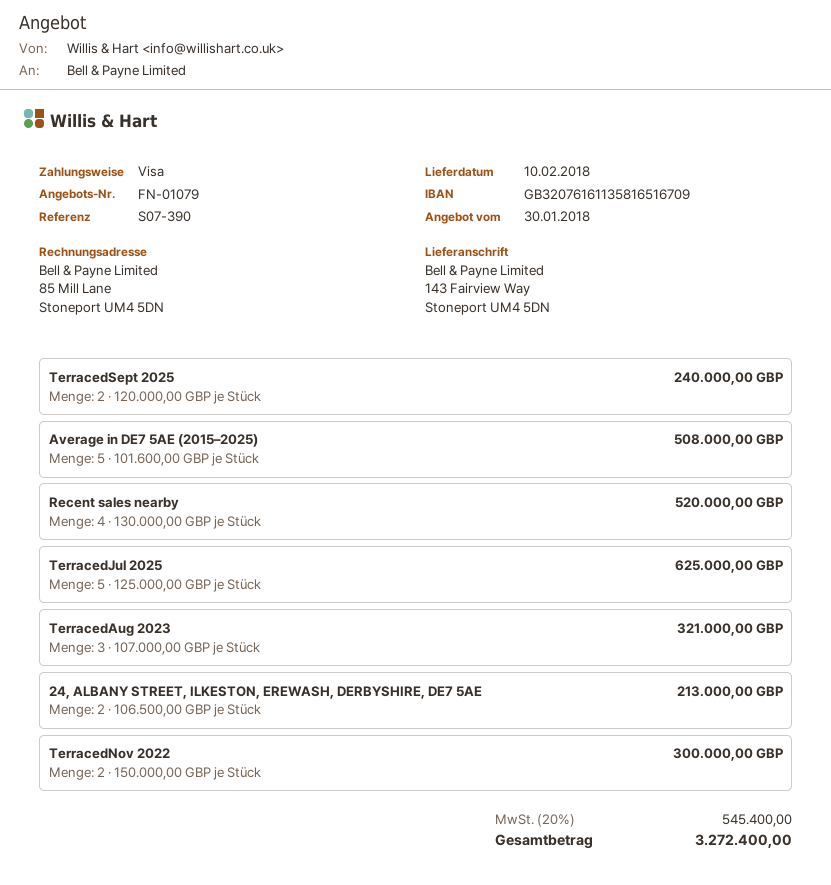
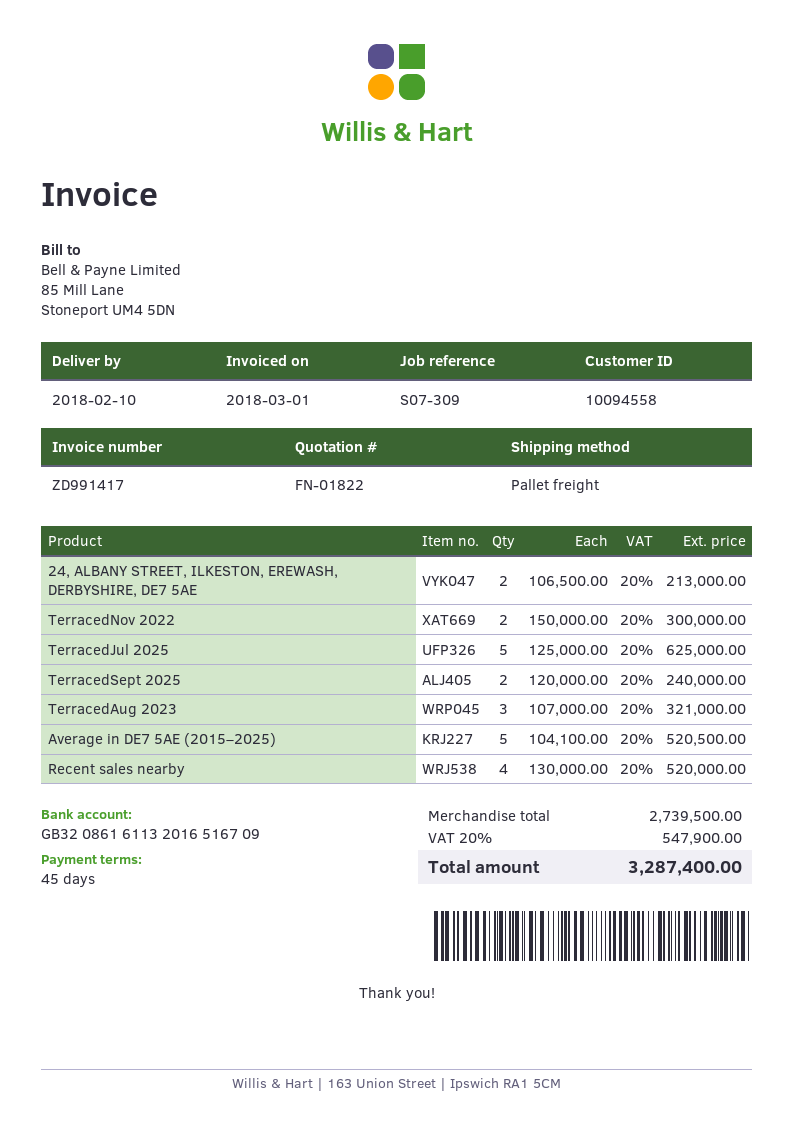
quote number: FN-01079 -> FN-01822
reference: S07-390 -> S07-309
bank account: GB32076161135816516709 -> GB32086161132016516709
Average in DE7 5AE (2015–2025): 5 x 101600.00 = 508000.00 -> 5 x 104100.00 = 520500.00
tax: 20% = 545400.00 -> 20% = 547900.00
total: 3272400.00 -> 3287400.00

